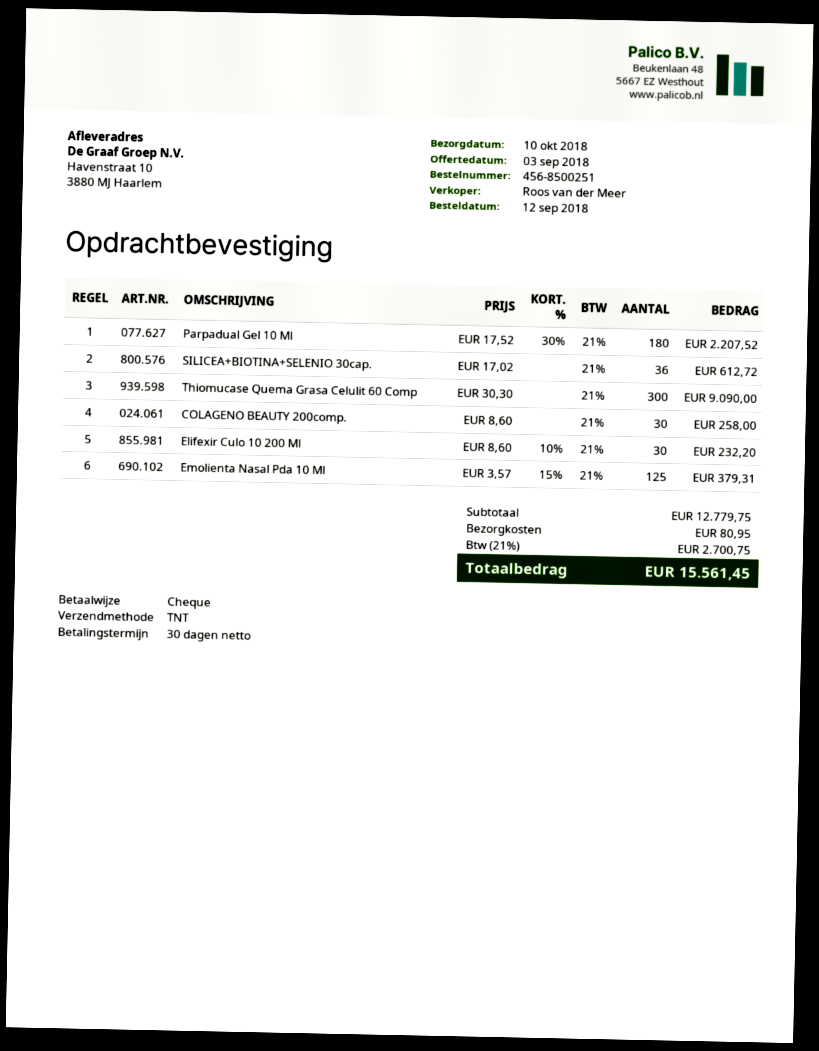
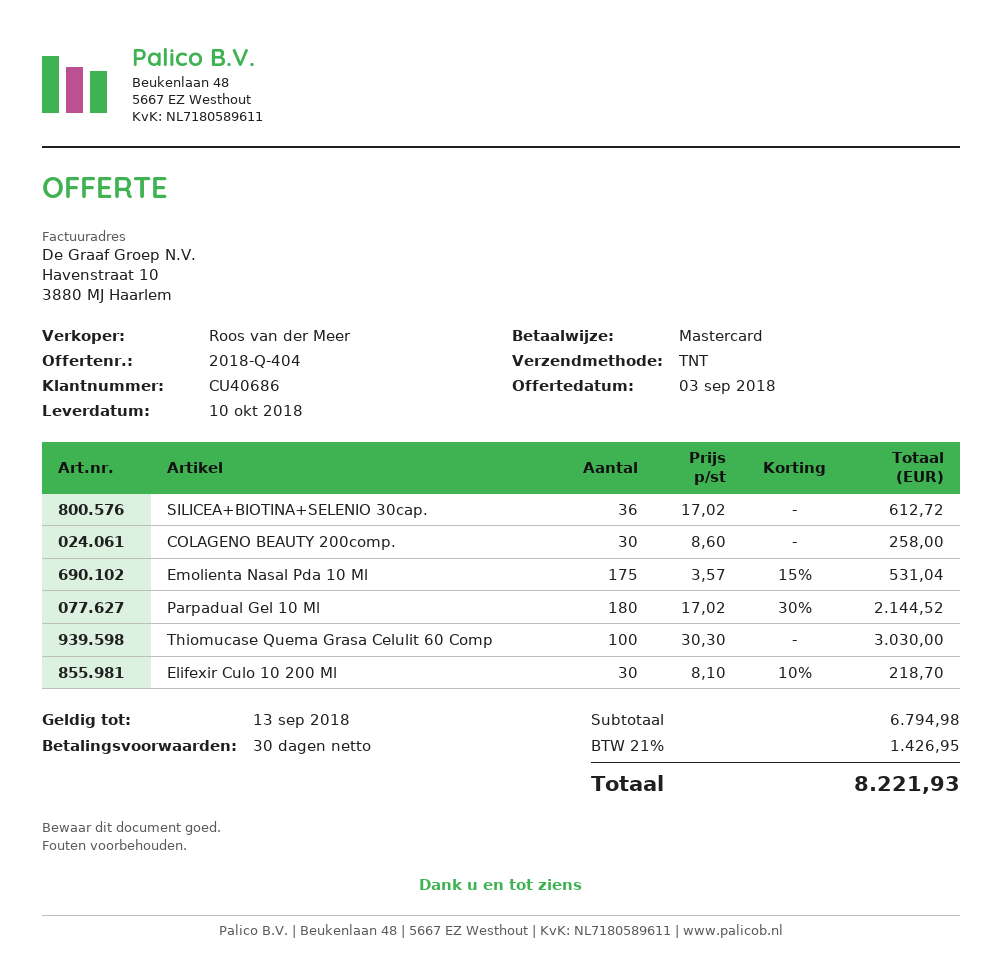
payment method: cheque -> Mastercard
Parpadual Gel 10 Ml: 180 x 17.52 - 30% = 2207.52 -> 180 x 17.02 - 30% = 2144.52
Thiomucase Quema Grasa Celulit 60 Comp: 300 x 30.30 = 9090.00 -> 100 x 30.30 = 3030.00
Elifexir Culo 10 200 Ml: 30 x 8.60 - 10% = 232.20 -> 30 x 8.10 - 10% = 218.70
Emolienta Nasal Pda 10 Ml: 125 x 3.57 - 15% = 379.31 -> 175 x 3.57 - 15% = 531.04
subtotal: 12779.75 -> 6794.98
shipping: 80.95 -> none
tax: 21% = 2700.75 -> 21% = 1426.95
total: 15561.45 -> 8221.93

